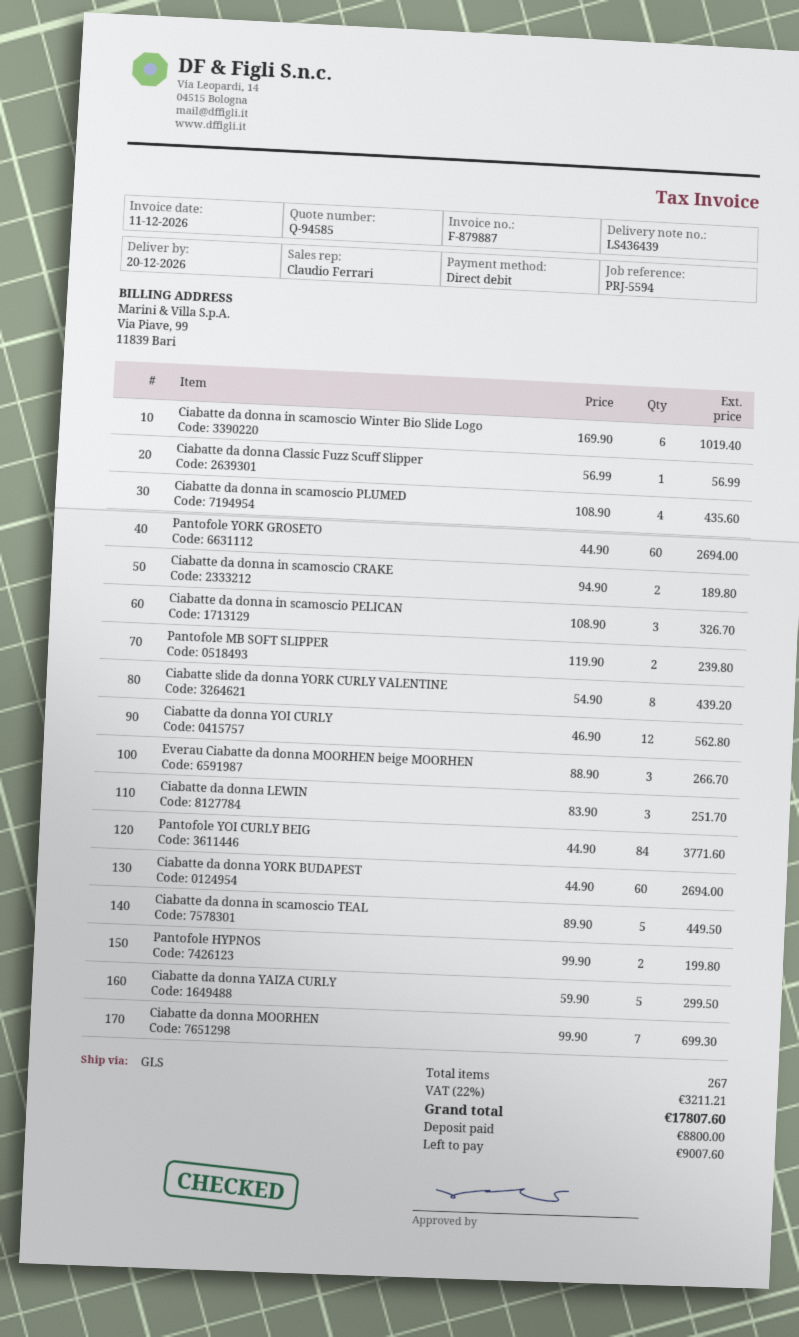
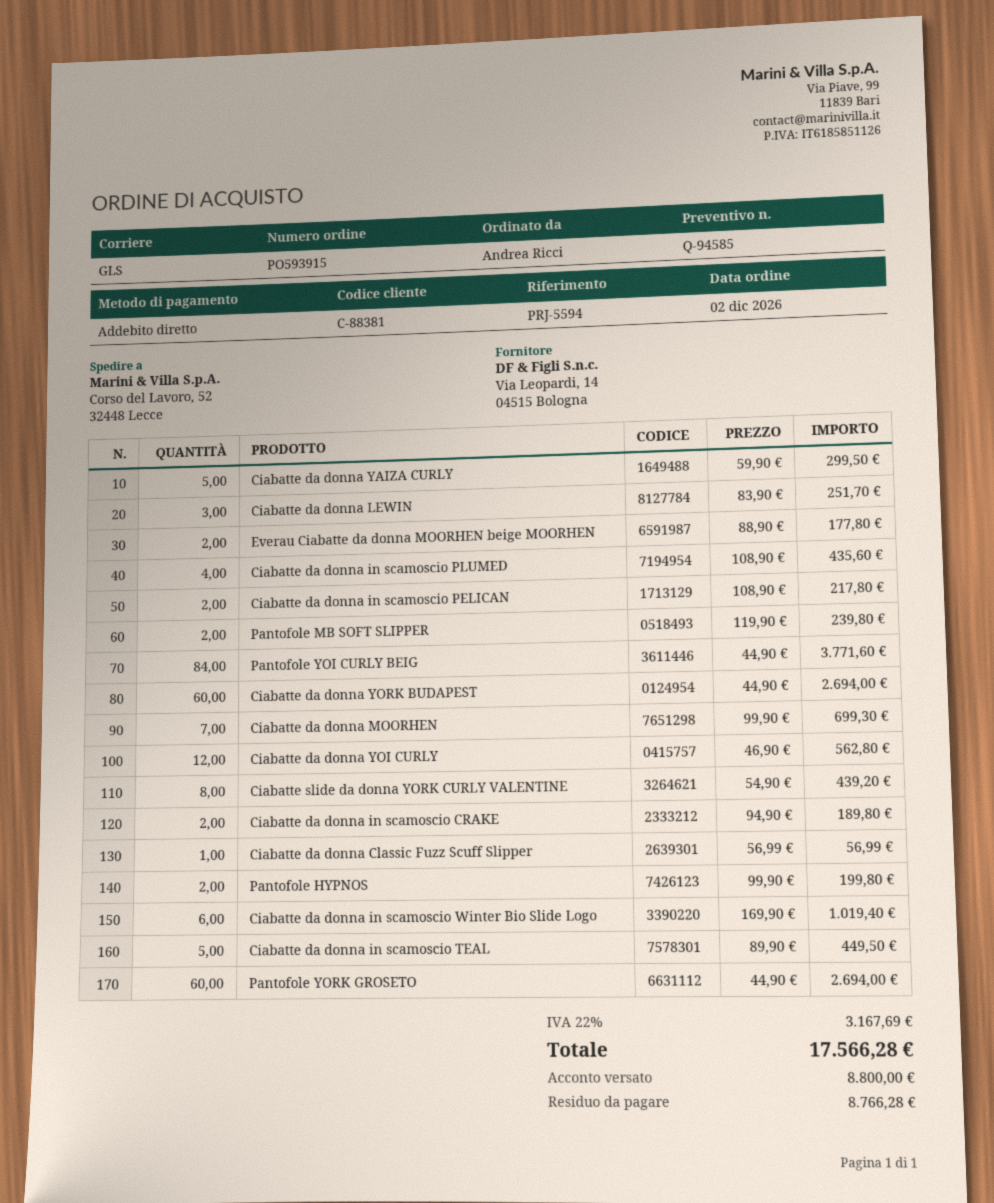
Ciabatte da donna in scamoscio PELICAN: 3 x 108.90 = 326.70 -> 2 x 108.90 = 217.80
Everau Ciabatte da donna MOORHEN beige MOORHEN: 3 x 88.90 = 266.70 -> 2 x 88.90 = 177.80
tax: 22% = 3211.21 -> 22% = 3167.69
total: 17807.60 -> 17566.28
balance: 9007.60 -> 8766.28

